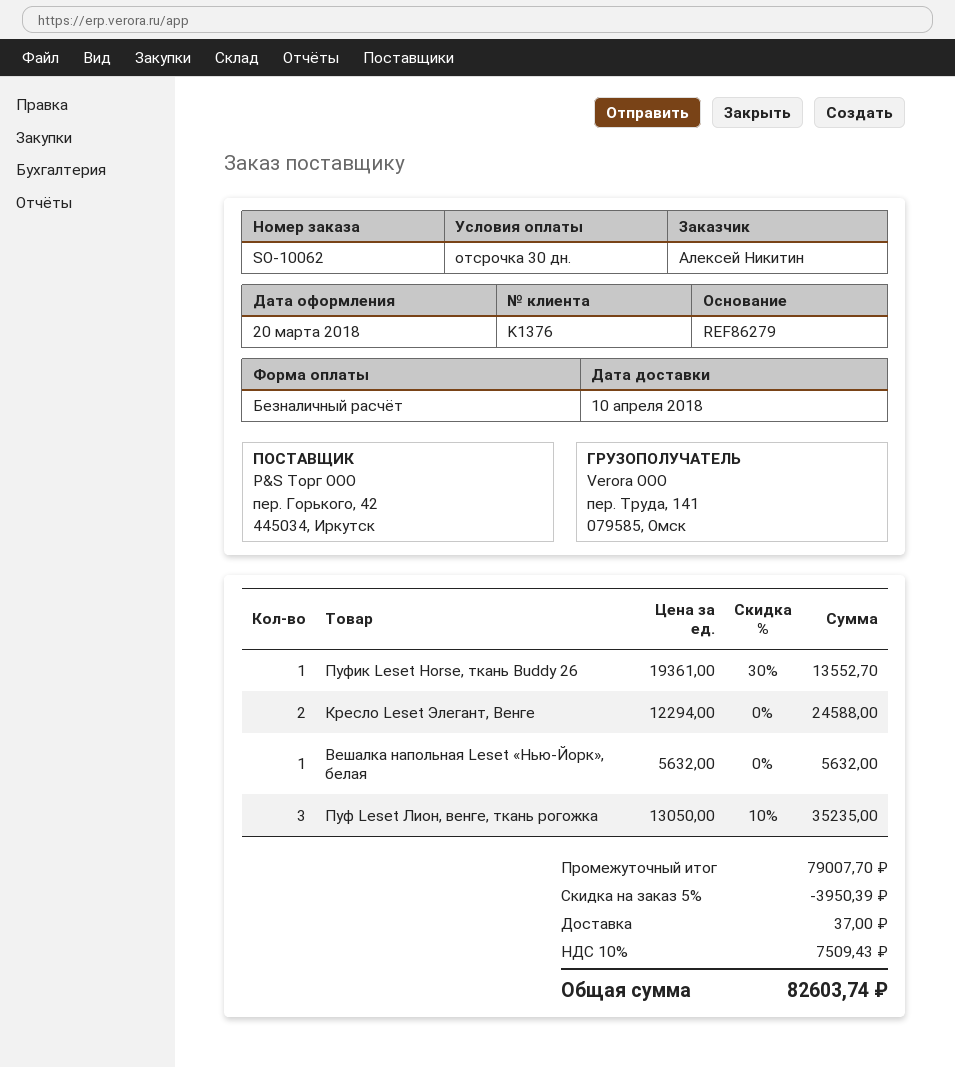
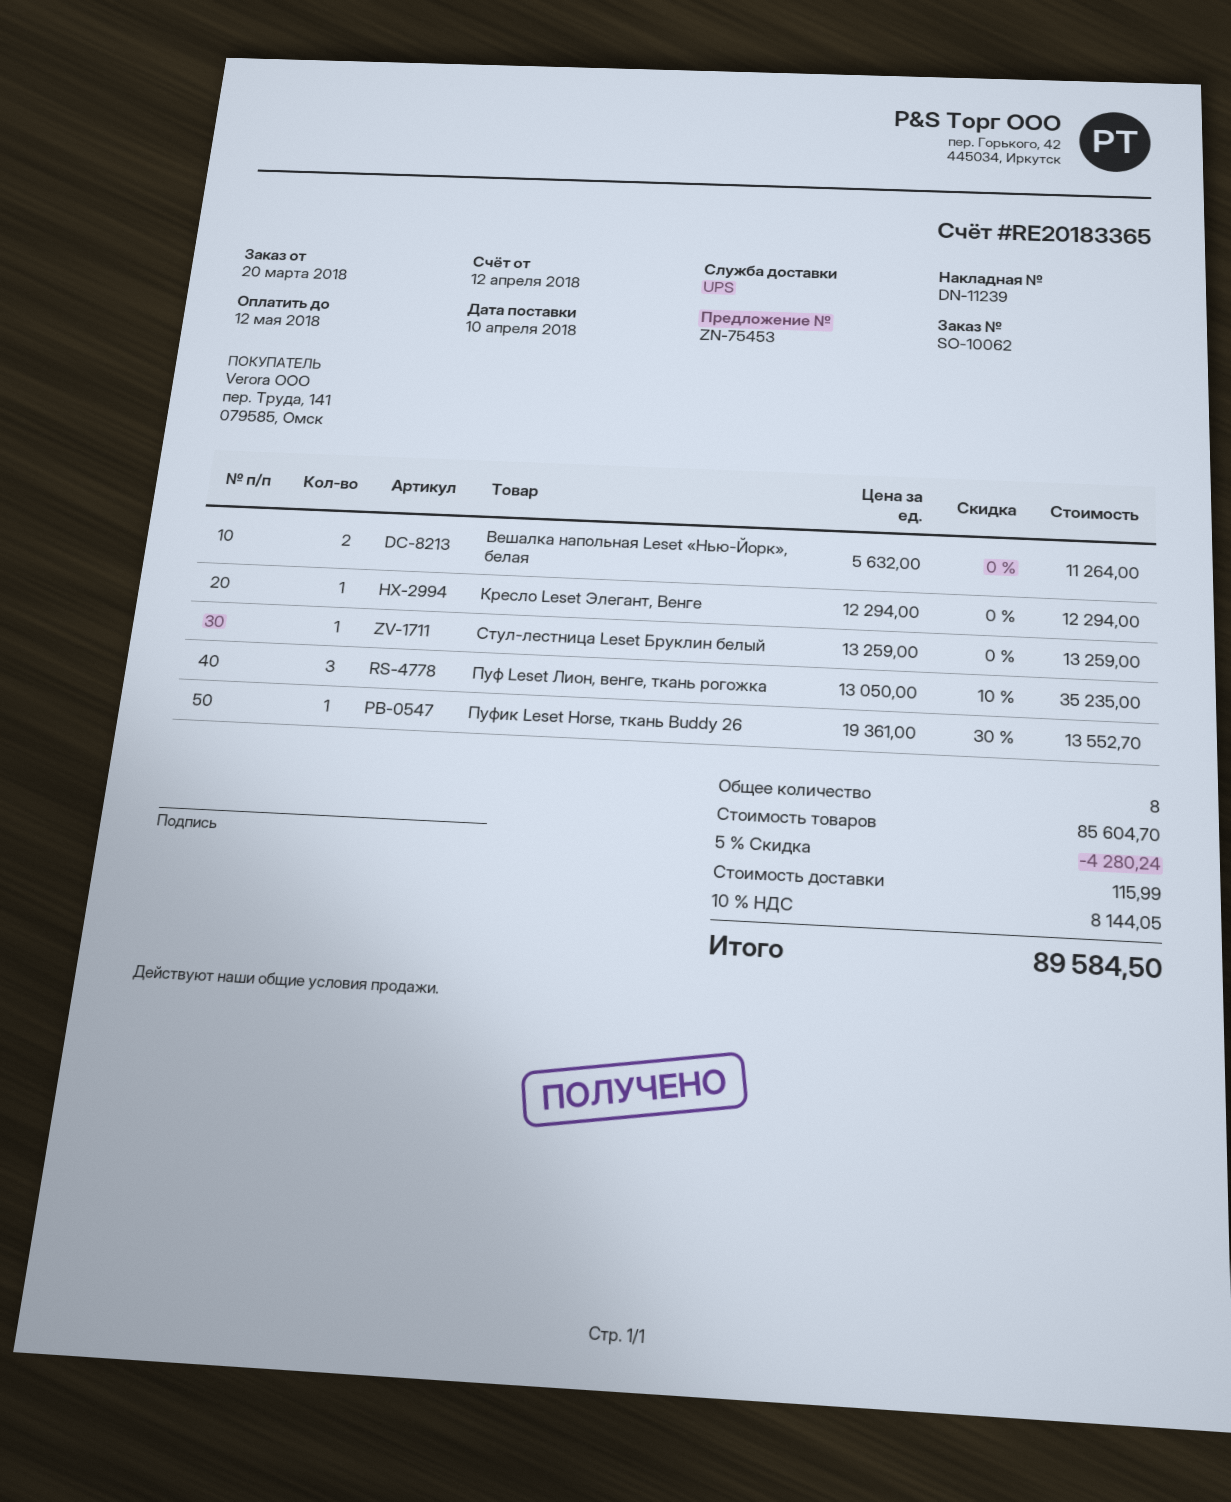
Кресло Leset Элегант, Венге: 2 x 12294.00 = 24588.00 -> 1 x 12294.00 = 12294.00
Вешалка напольная Leset «Нью-Йорк», белая: 1 x 5632.00 = 5632.00 -> 2 x 5632.00 = 11264.00
Стул-лестница Leset Бруклин белый: none -> 1 x 13259.00 = 13259.00
subtotal: 79007.70 -> 85604.70
discount: 5% = 3950.39 -> 5% = 4280.24
shipping: 37.00 -> 115.99
tax: 10% = 7509.43 -> 10% = 8144.05
total: 82603.74 -> 89584.50

